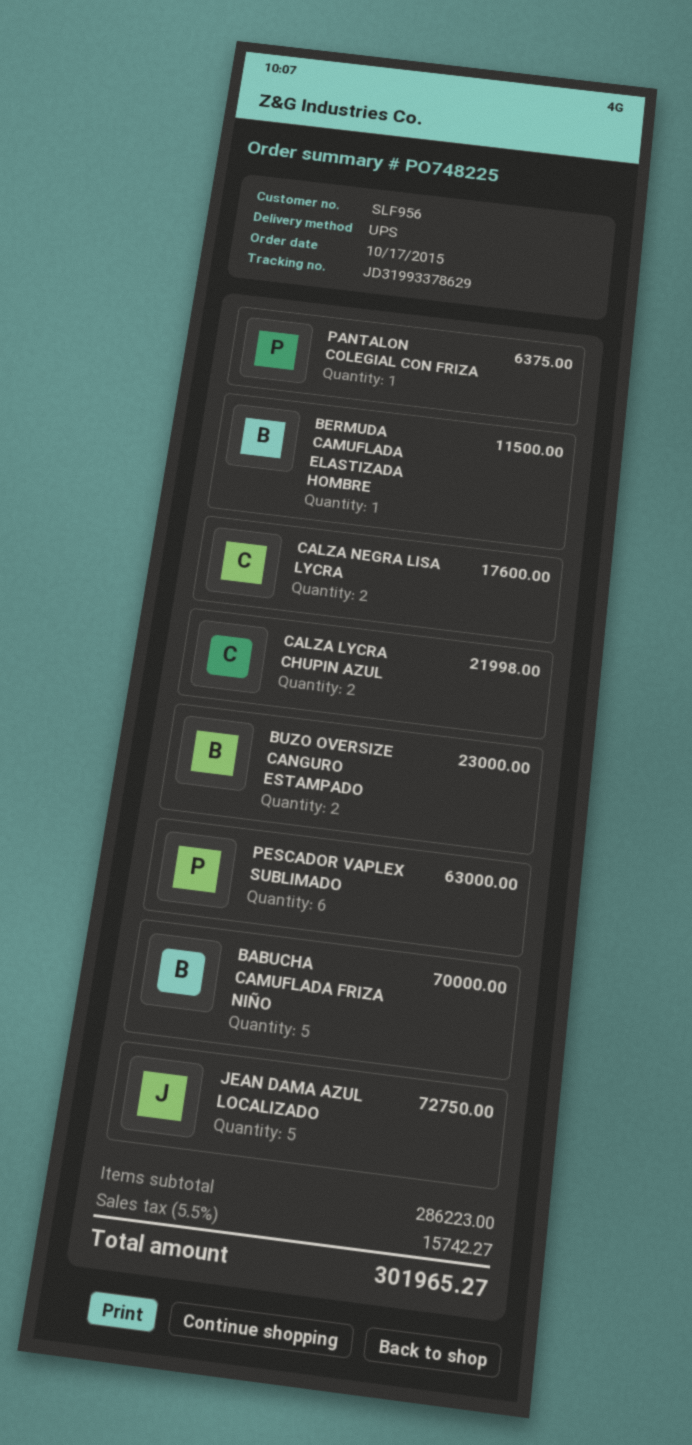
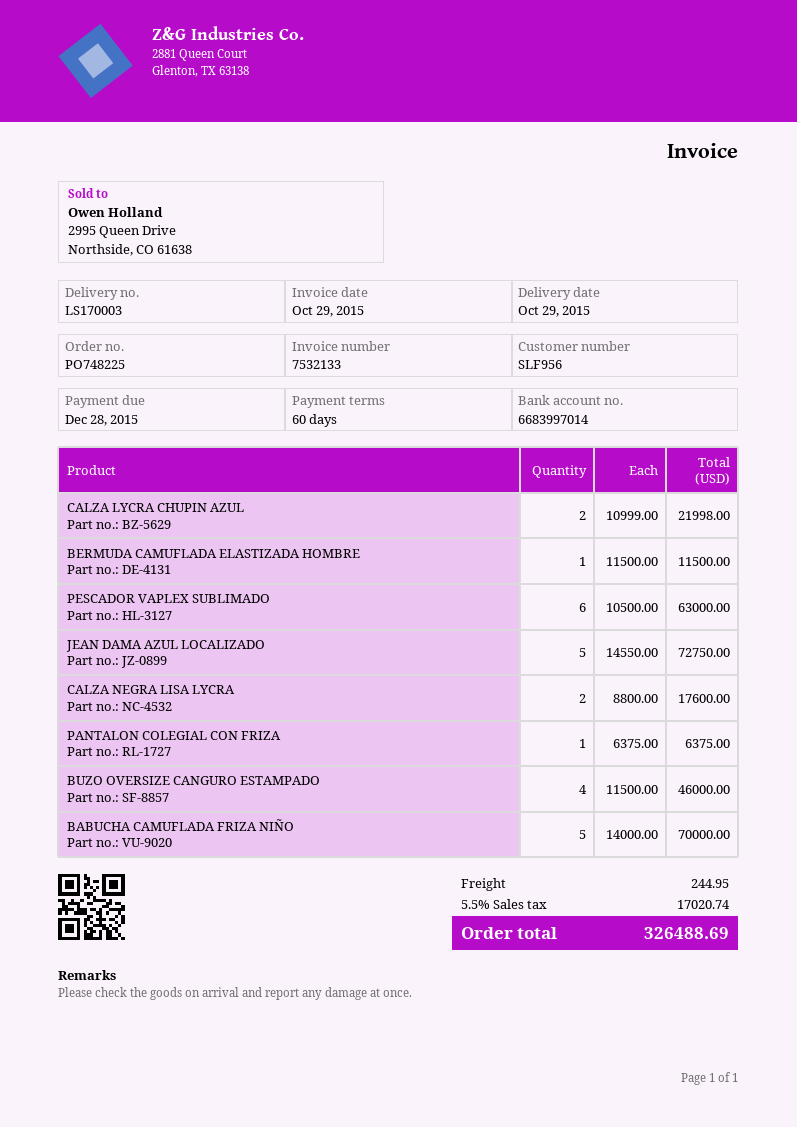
BUZO OVERSIZE CANGURO ESTAMPADO: 2 for 23000.00 -> 4 for 46000.00
shipping: none -> 244.95
tax: 5.5% = 15742.27 -> 5.5% = 17020.74
total: 301965.27 -> 326488.69

